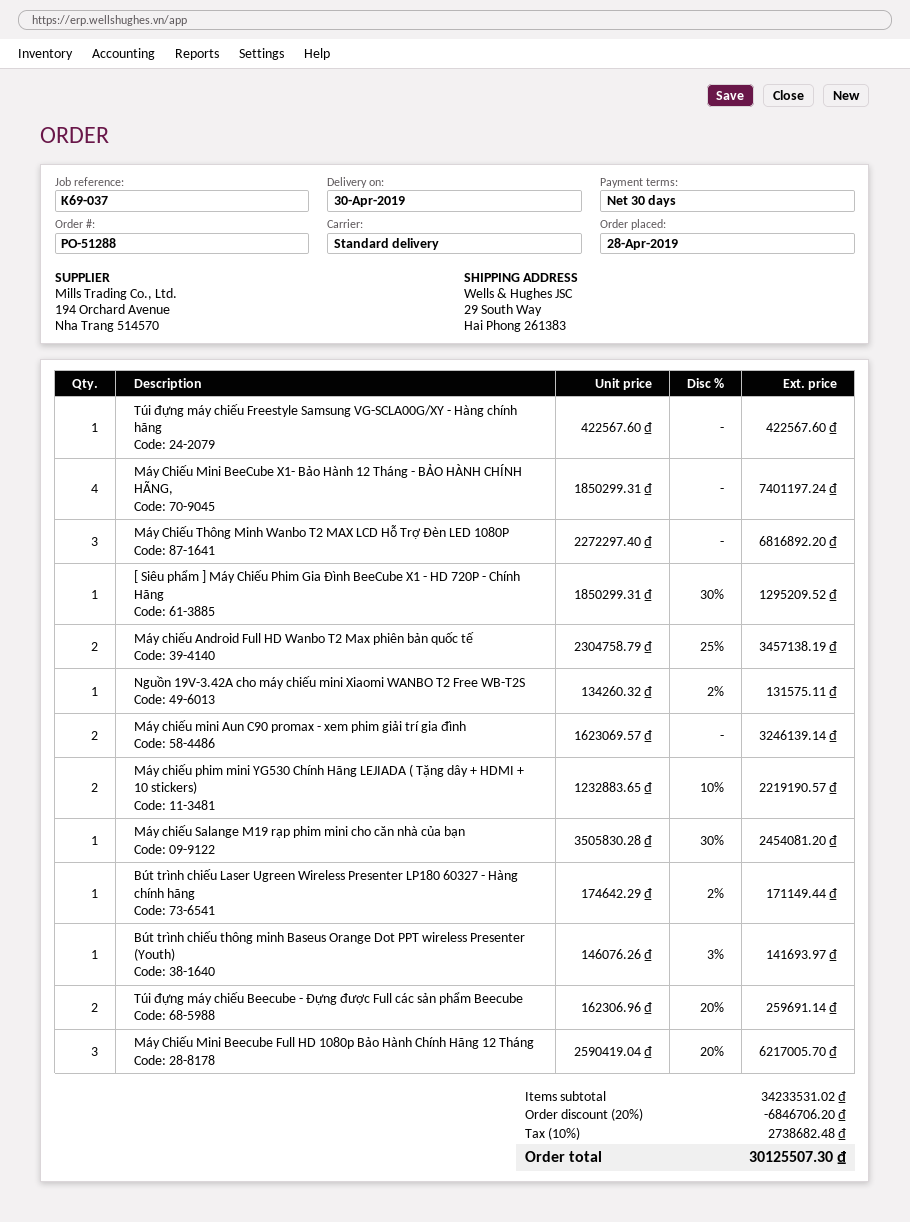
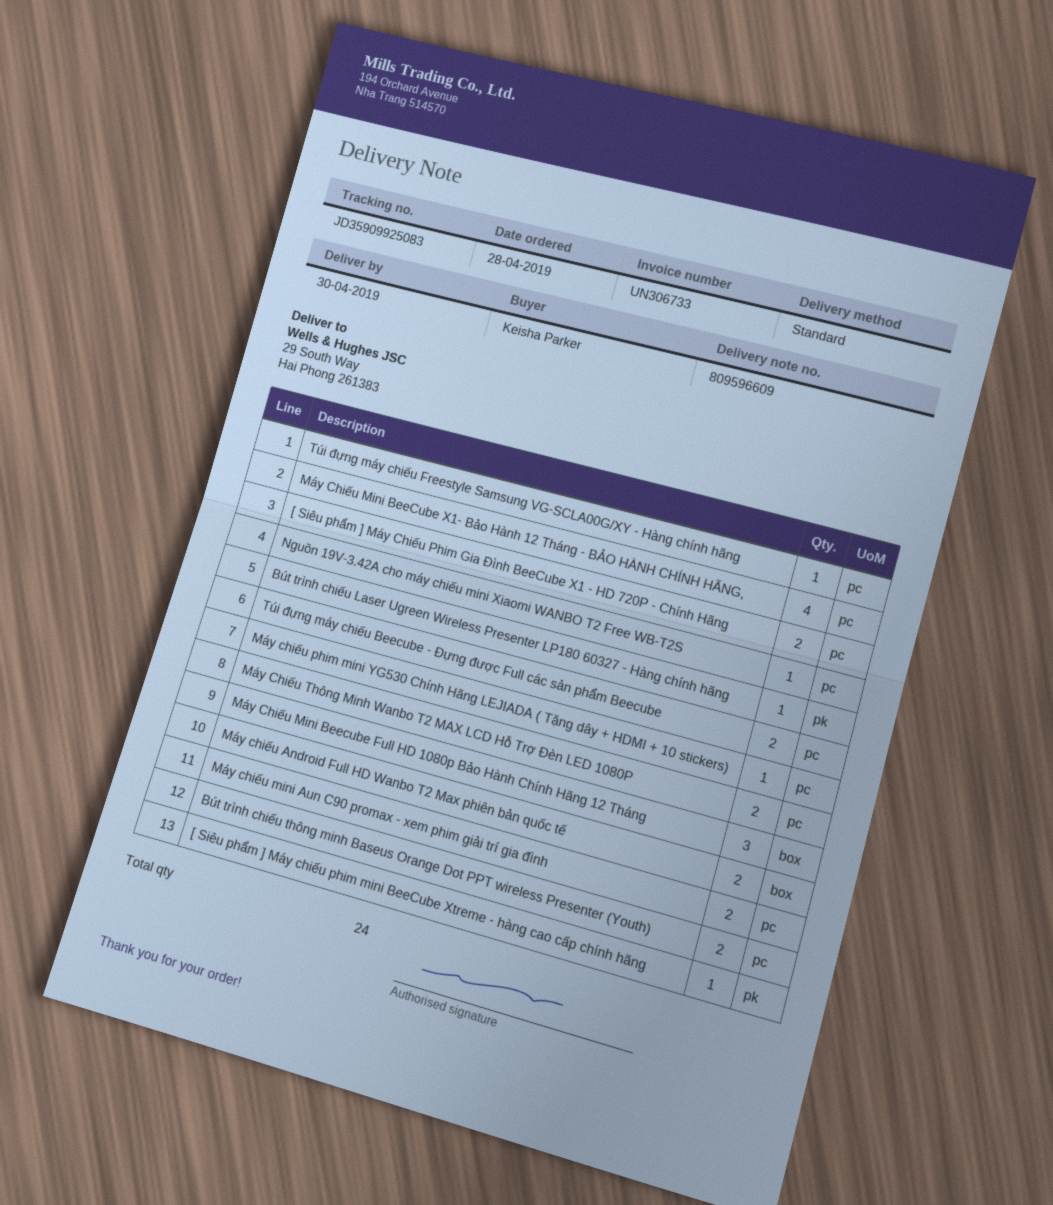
Máy Chiếu Thông Minh Wanbo T2 MAX LCD Hỗ Trợ Đèn LED 1080P: 3 -> 2
[ Siêu phẩm ] Máy Chiếu Phim Gia Đình BeeCube X1 - HD 720P - Chính Hãng: 1 -> 2
Máy chiếu phim mini YG530 Chính Hãng LEJIADA ( Tặng dây + HDMI + 10 stickers): 2 -> 1
Máy chiếu Salange M19 rạp phim mini cho căn nhà của bạn: 1 -> none
Bút trình chiếu thông minh Baseus Orange Dot PPT wireless Presenter (Youth): 1 -> 2
[ Siêu phẩm ] Máy chiếu phim mini BeeCube Xtreme - hàng cao cấp chính hãng: none -> 1

